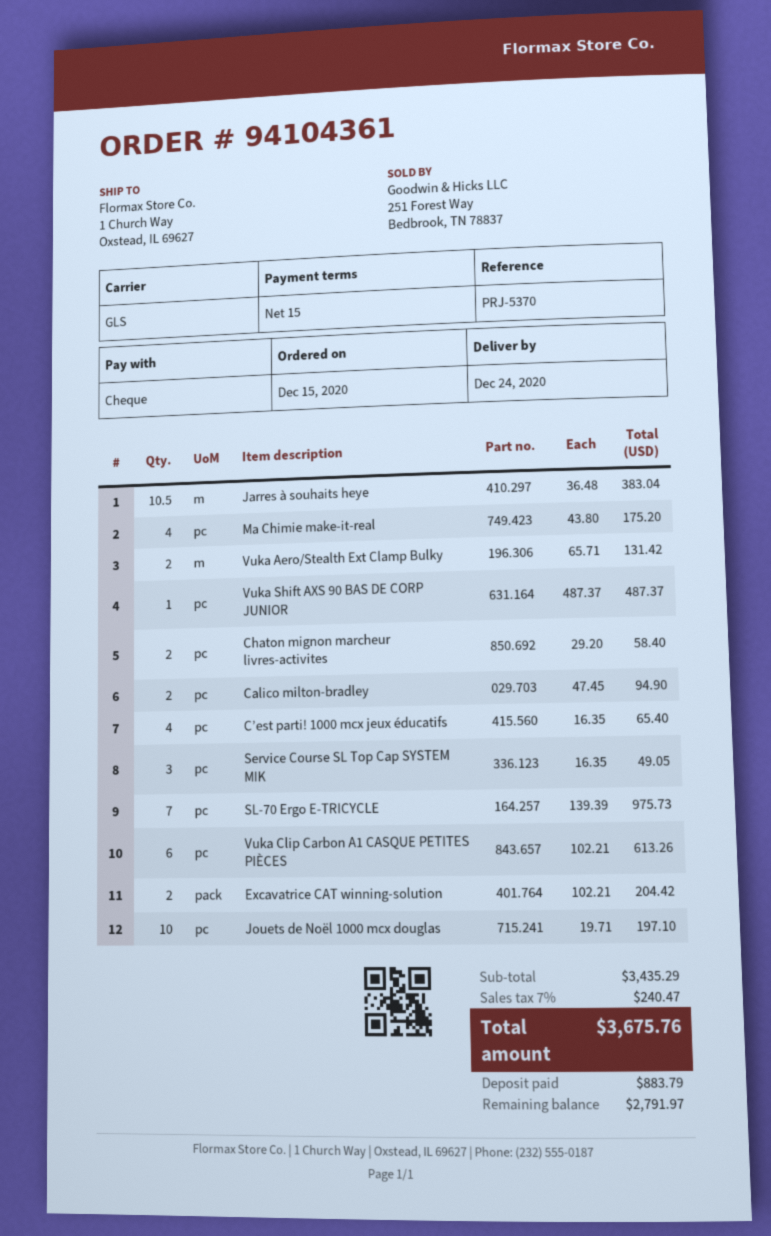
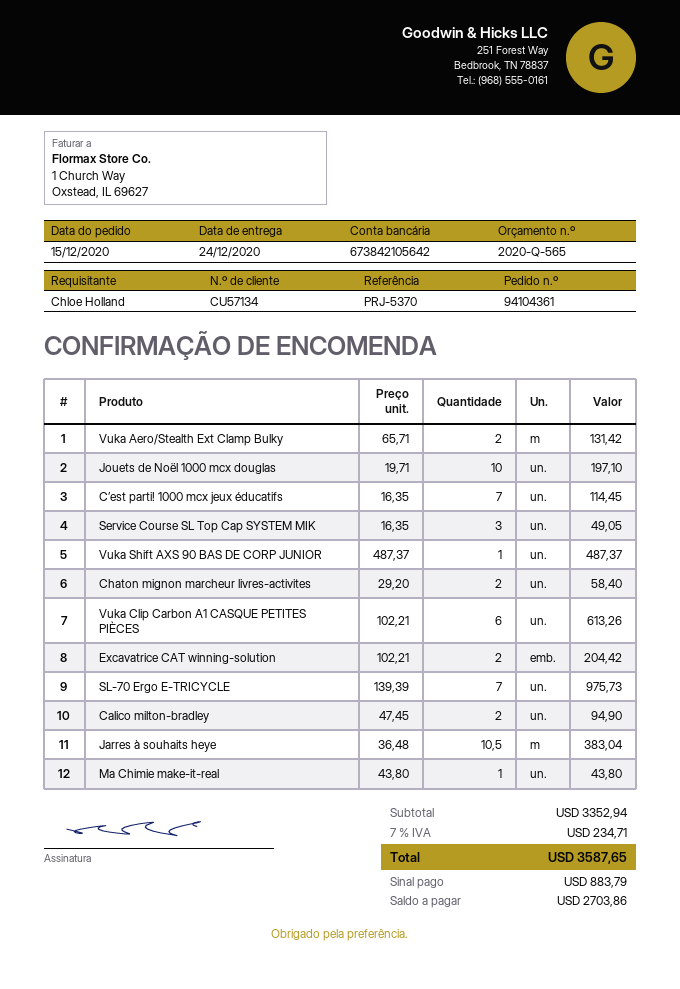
Ma Chimie make-it-real: 4 x 43.80 = 175.20 -> 1 x 43.80 = 43.80
C’est parti! 1000 mcx jeux éducatifs: 4 x 16.35 = 65.40 -> 7 x 16.35 = 114.45
subtotal: 3435.29 -> 3352.94
tax: 7% = 240.47 -> 7% = 234.71
total: 3675.76 -> 3587.65
balance: 2791.97 -> 2703.86

